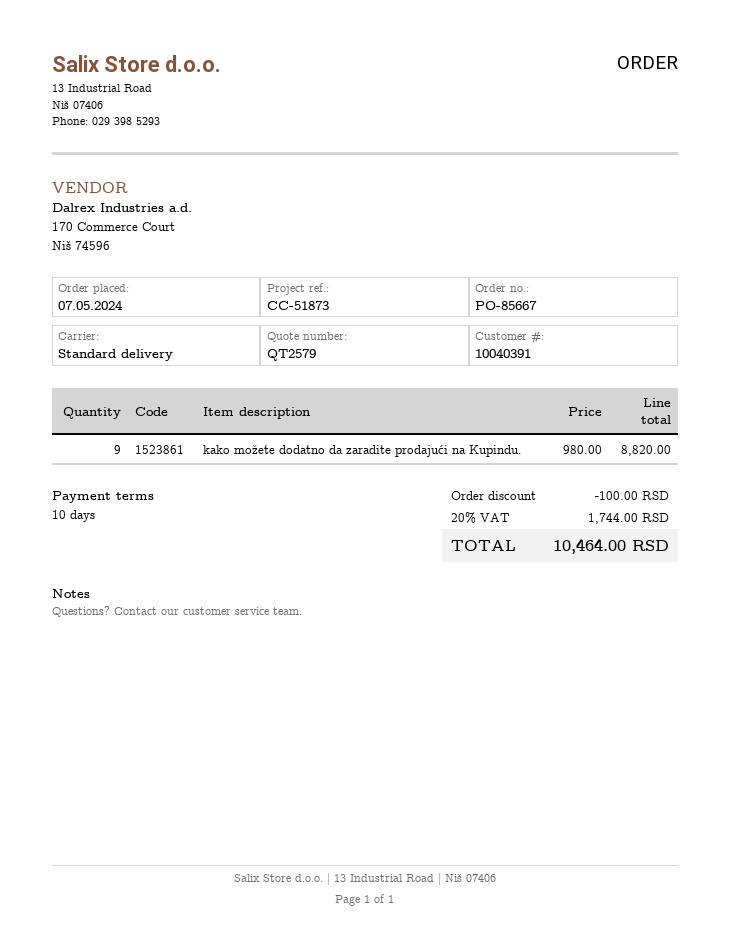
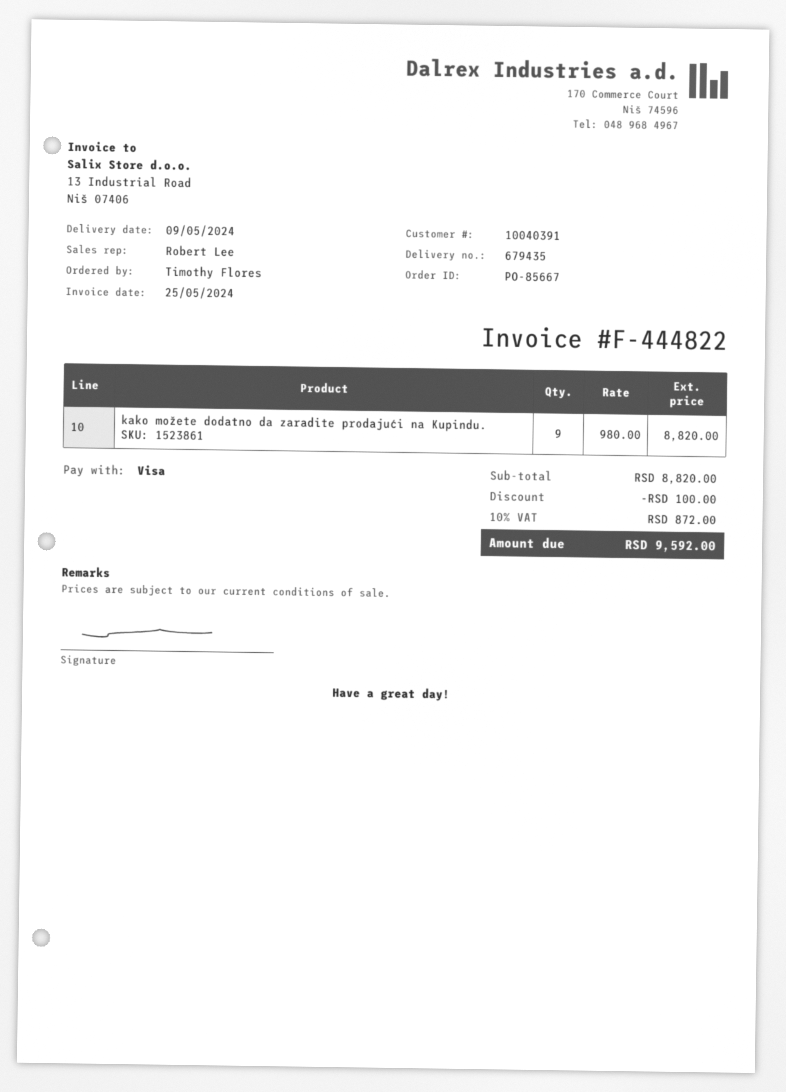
tax: 20% = 1744.00 -> 10% = 872.00
total: 10464.00 -> 9592.00

